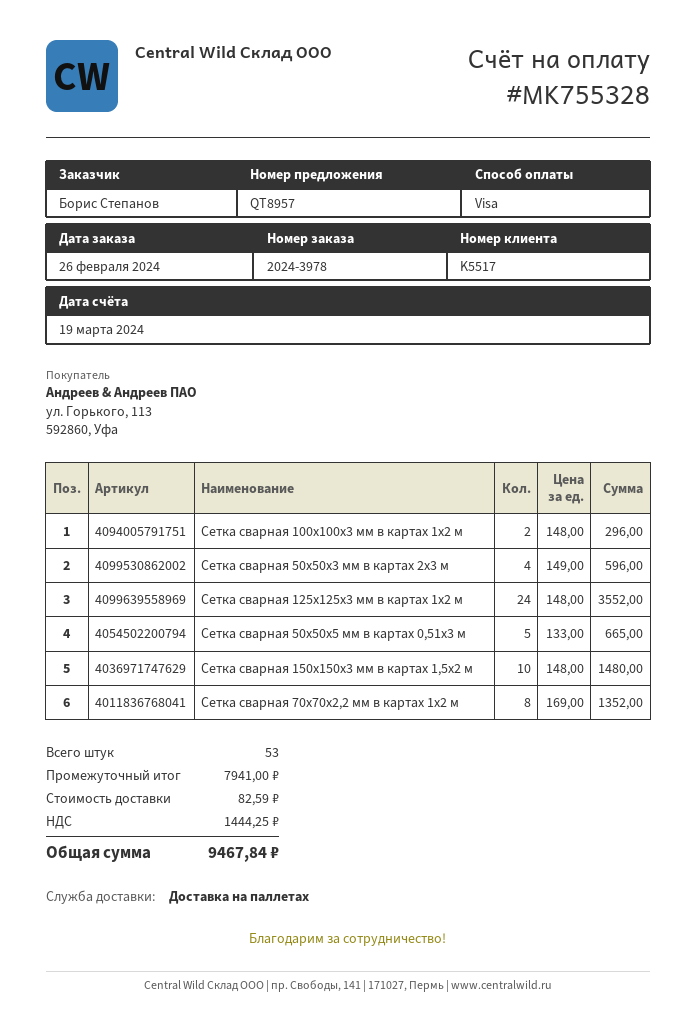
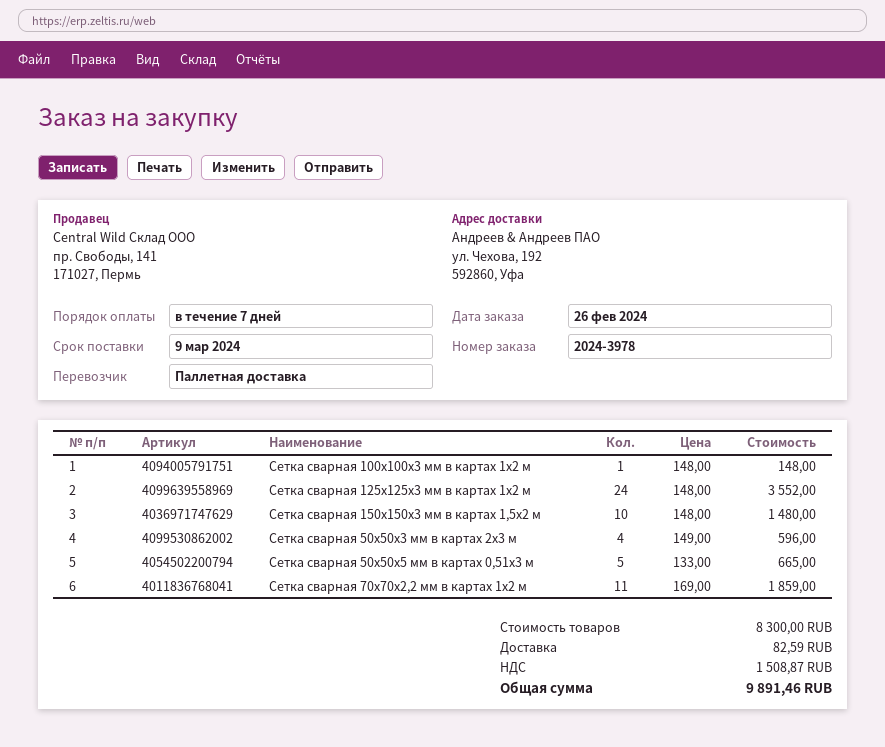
Сетка сварная 100х100х3 мм в картах 1х2 м: 2 x 148.00 = 296.00 -> 1 x 148.00 = 148.00
Сетка сварная 70х70х2,2 мм в картах 1х2 м: 8 x 169.00 = 1352.00 -> 11 x 169.00 = 1859.00
subtotal: 7941.00 -> 8300.00
tax: 1444.25 -> 1508.87
total: 9467.84 -> 9891.46

